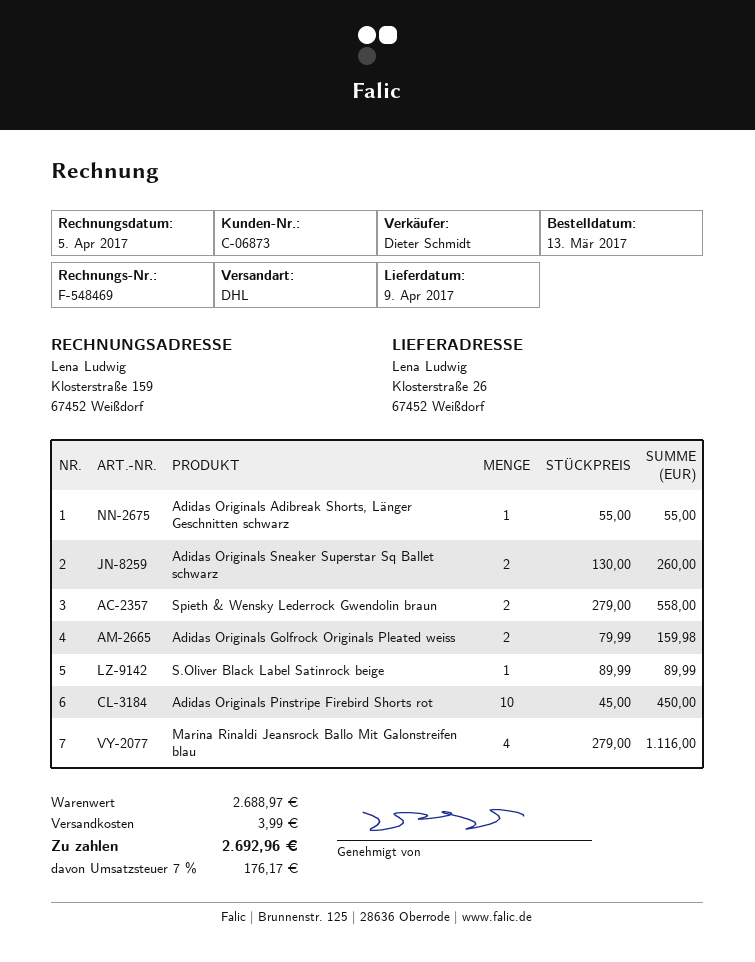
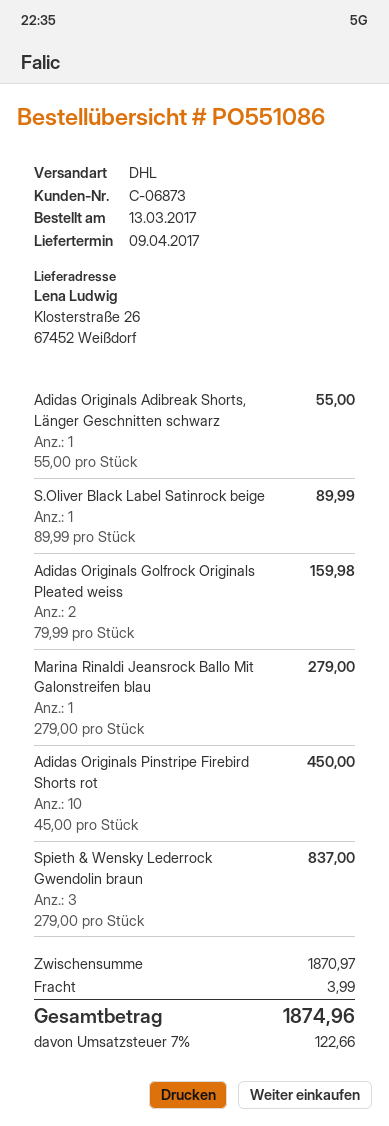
Adidas Originals Sneaker Superstar Sq Ballet schwarz: 2 x 130.00 = 260.00 -> none
Spieth & Wensky Lederrock Gwendolin braun: 2 x 279.00 = 558.00 -> 3 x 279.00 = 837.00
Marina Rinaldi Jeansrock Ballo Mit Galonstreifen blau: 4 x 279.00 = 1116.00 -> 1 x 279.00 = 279.00
subtotal: 2688.97 -> 1870.97
tax: 7% = 176.17 -> 7% = 122.66
total: 2692.96 -> 1874.96

